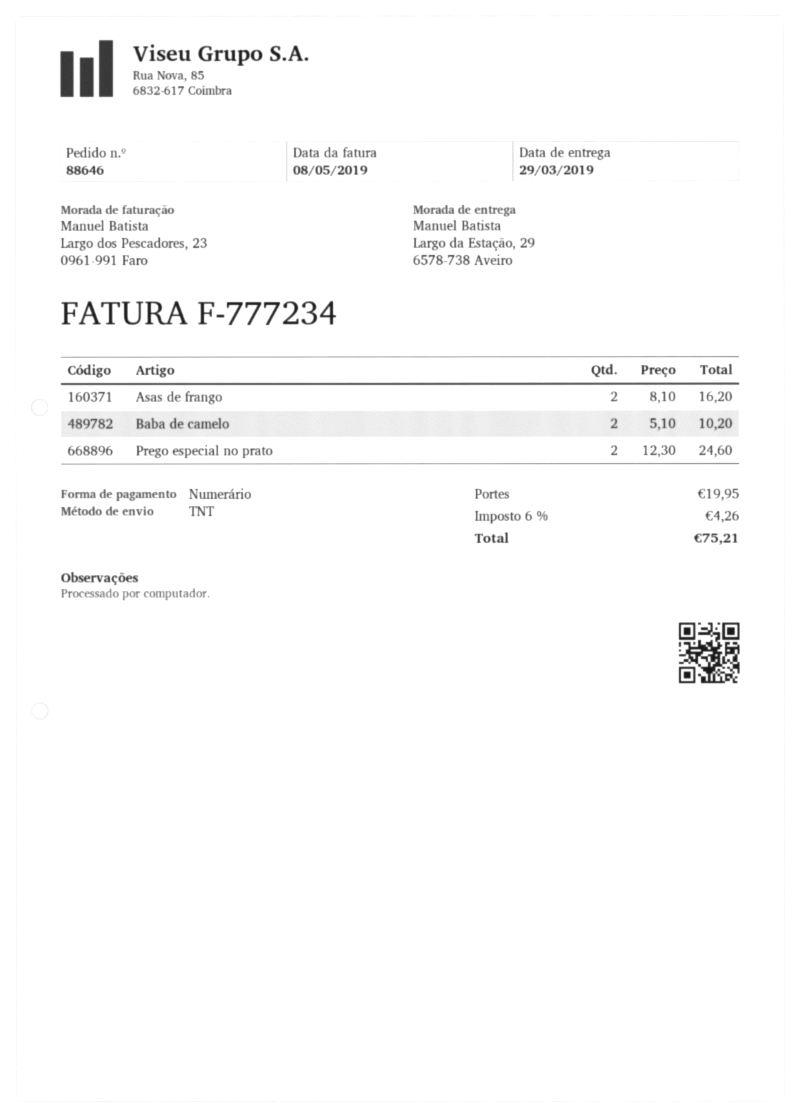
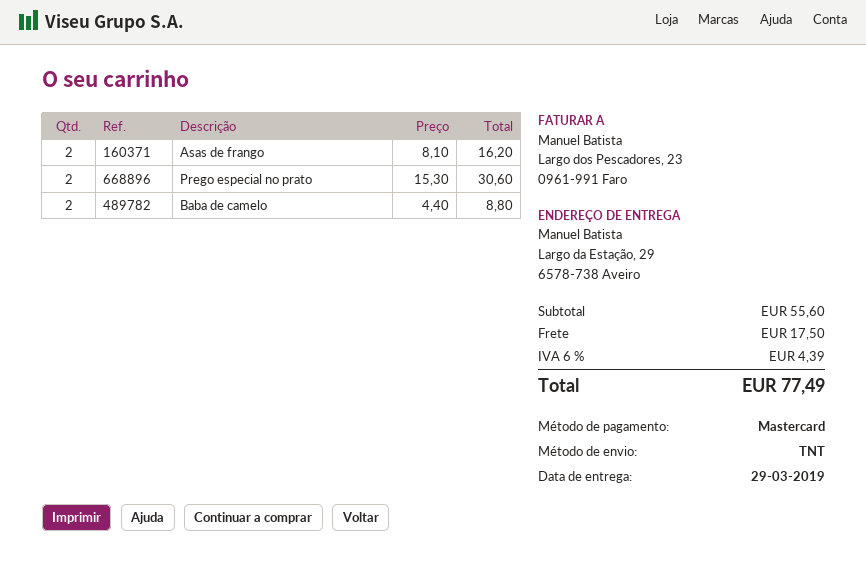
payment method: cash -> Mastercard
Baba de camelo: 2 x 5.10 = 10.20 -> 2 x 4.40 = 8.80
Prego especial no prato: 2 x 12.30 = 24.60 -> 2 x 15.30 = 30.60
shipping: 19.95 -> 17.50
tax: 6% = 4.26 -> 6% = 4.39
total: 75.21 -> 77.49

